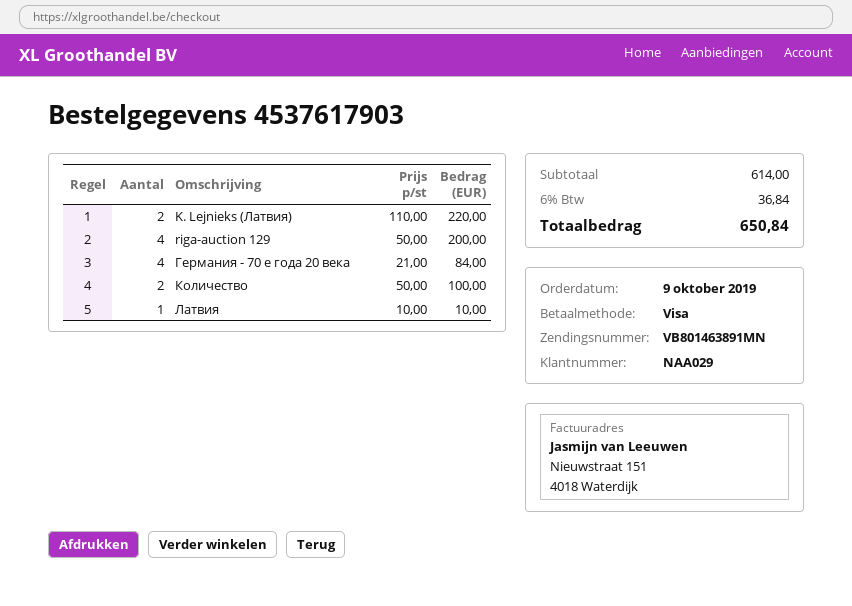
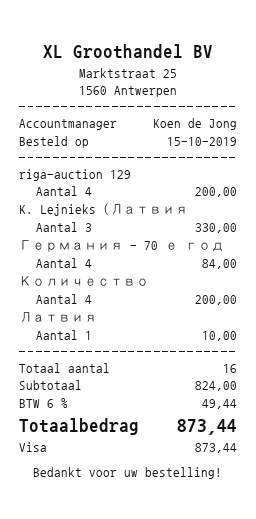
order date: 2019-10-09 -> 2019-10-15
K. Lejnieks (Латвия): 2 for 220.00 -> 3 for 330.00
Количество: 2 for 100.00 -> 4 for 200.00
subtotal: 614.00 -> 824.00
tax: 6% = 36.84 -> 6% = 49.44
total: 650.84 -> 873.44

